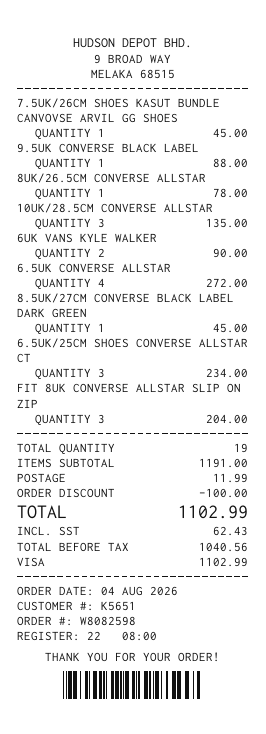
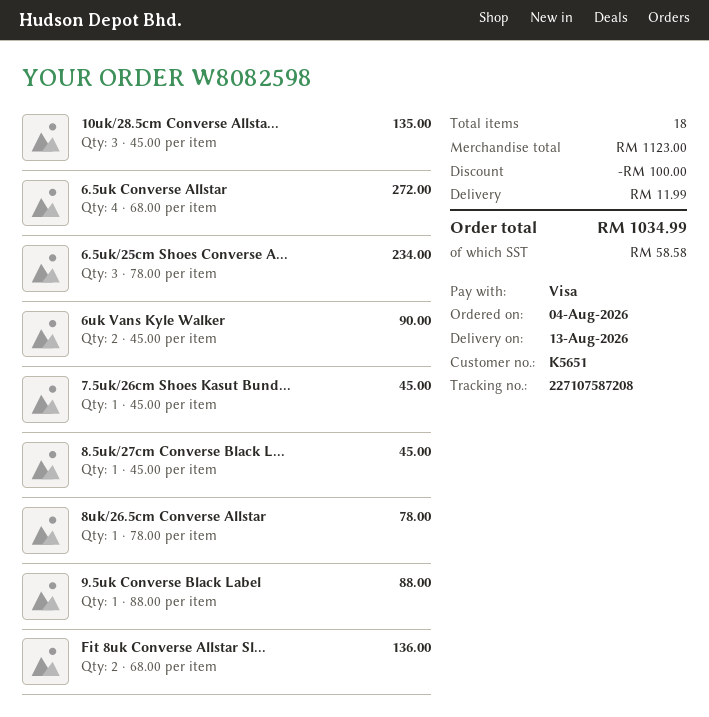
FIT 8UK CONVERSE ALLSTAR SLIP ON ZIP: 3 for 204.00 -> 2 for 136.00
total quantity: 19 -> 18
subtotal: 1191.00 -> 1123.00
tax: 62.43 -> 58.58
total: 1102.99 -> 1034.99

